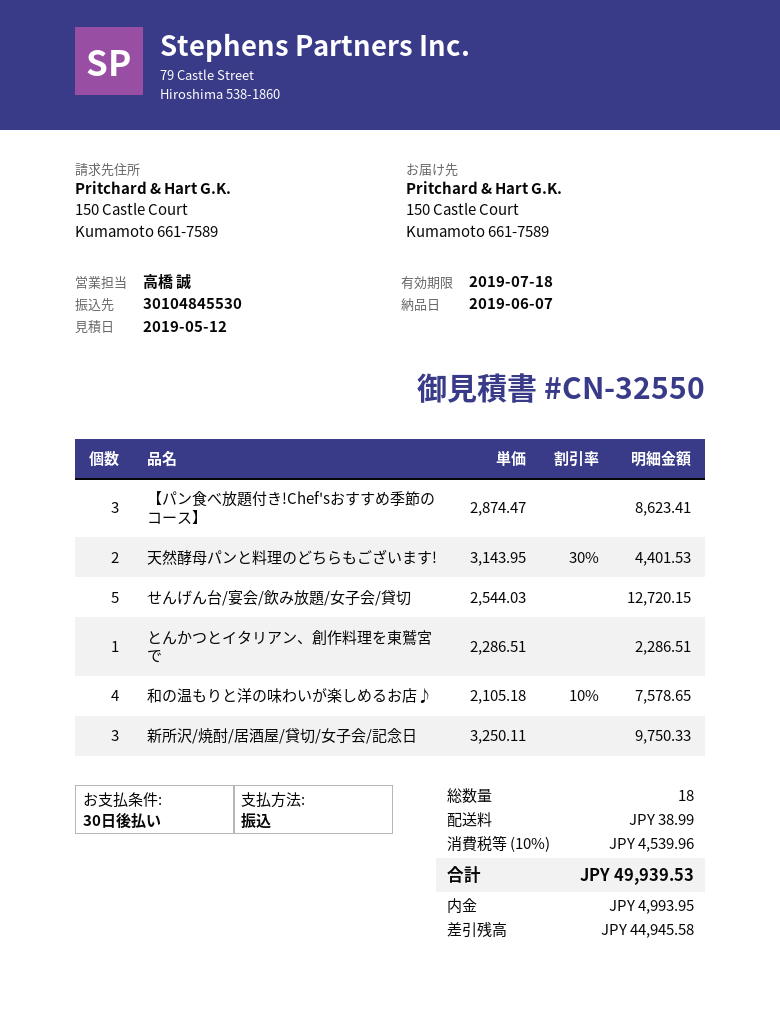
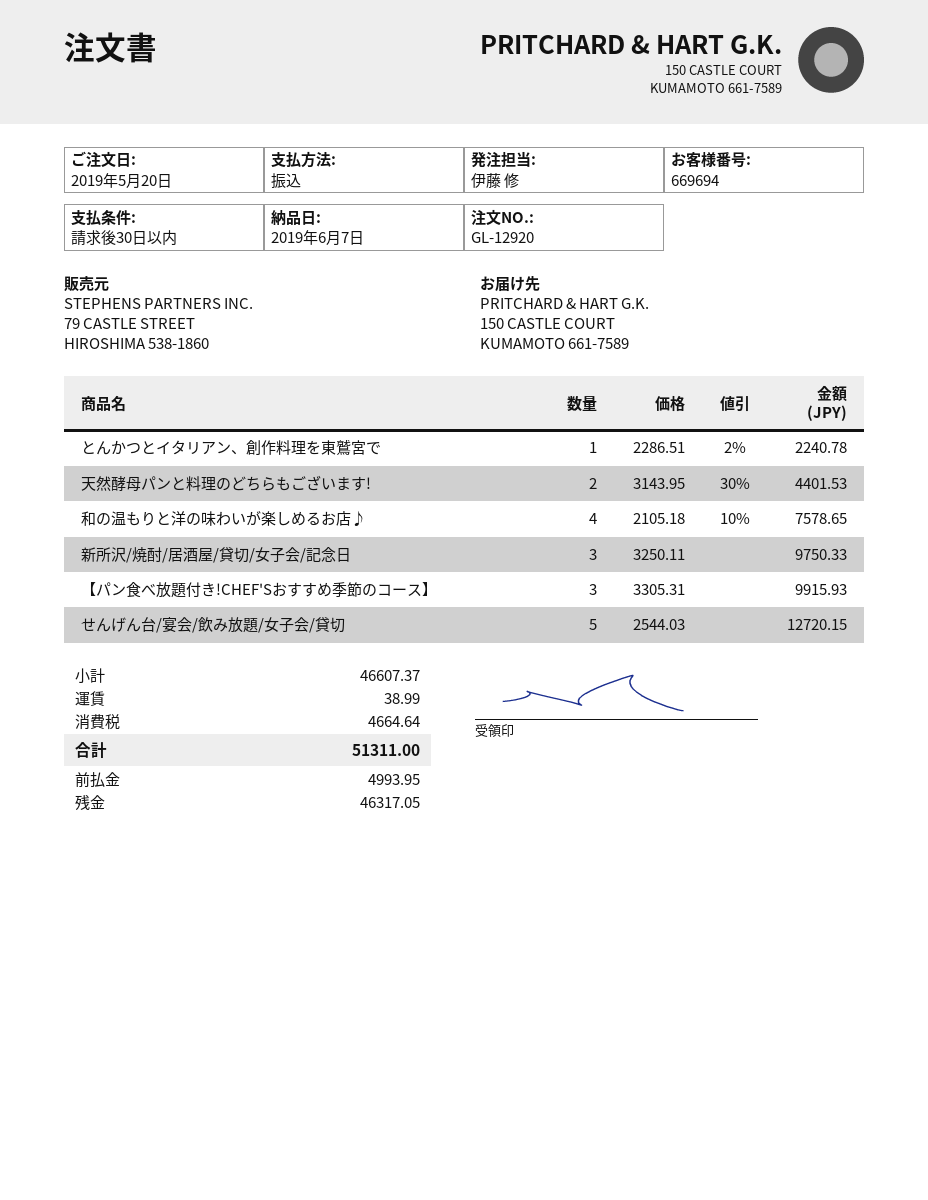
【パン食べ放題付き!Chef'sおすすめ季節のコース】: 3 x 2874.47 = 8623.41 -> 3 x 3305.31 = 9915.93
とんかつとイタリアン、創作料理を東鷲宮で: 1 x 2286.51 = 2286.51 -> 1 x 2286.51 - 2% = 2240.78
tax: 4539.96 -> 4664.64
total: 49939.53 -> 51311.00
balance: 44945.58 -> 46317.05

